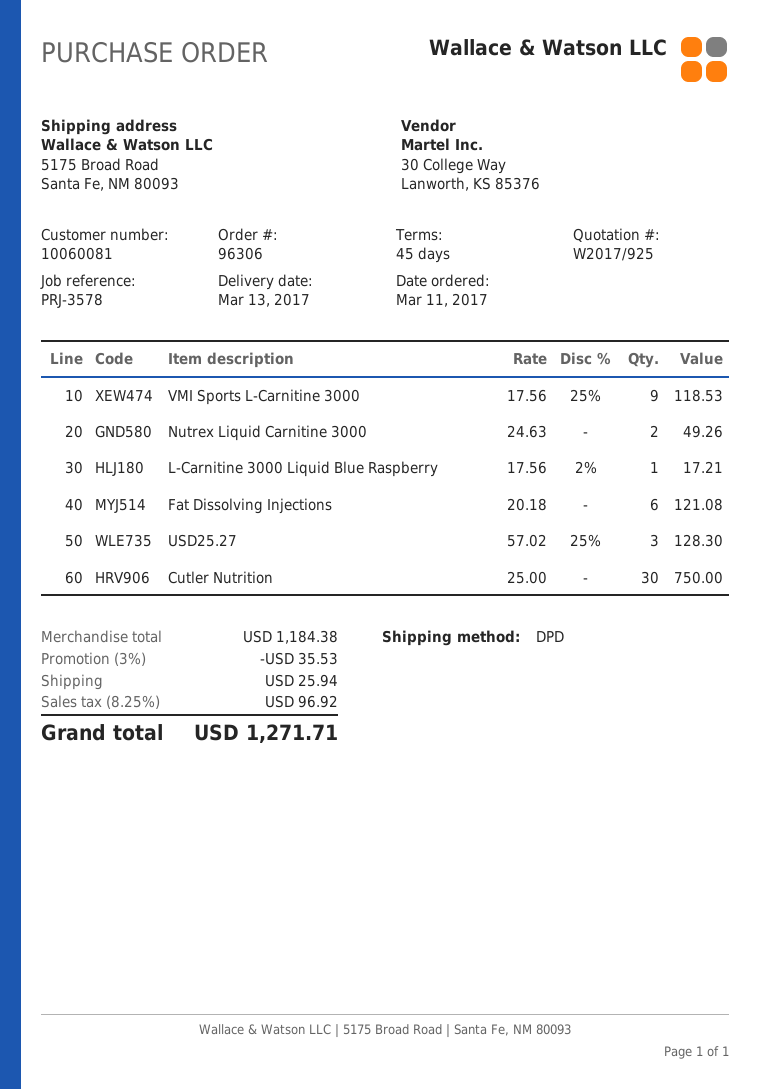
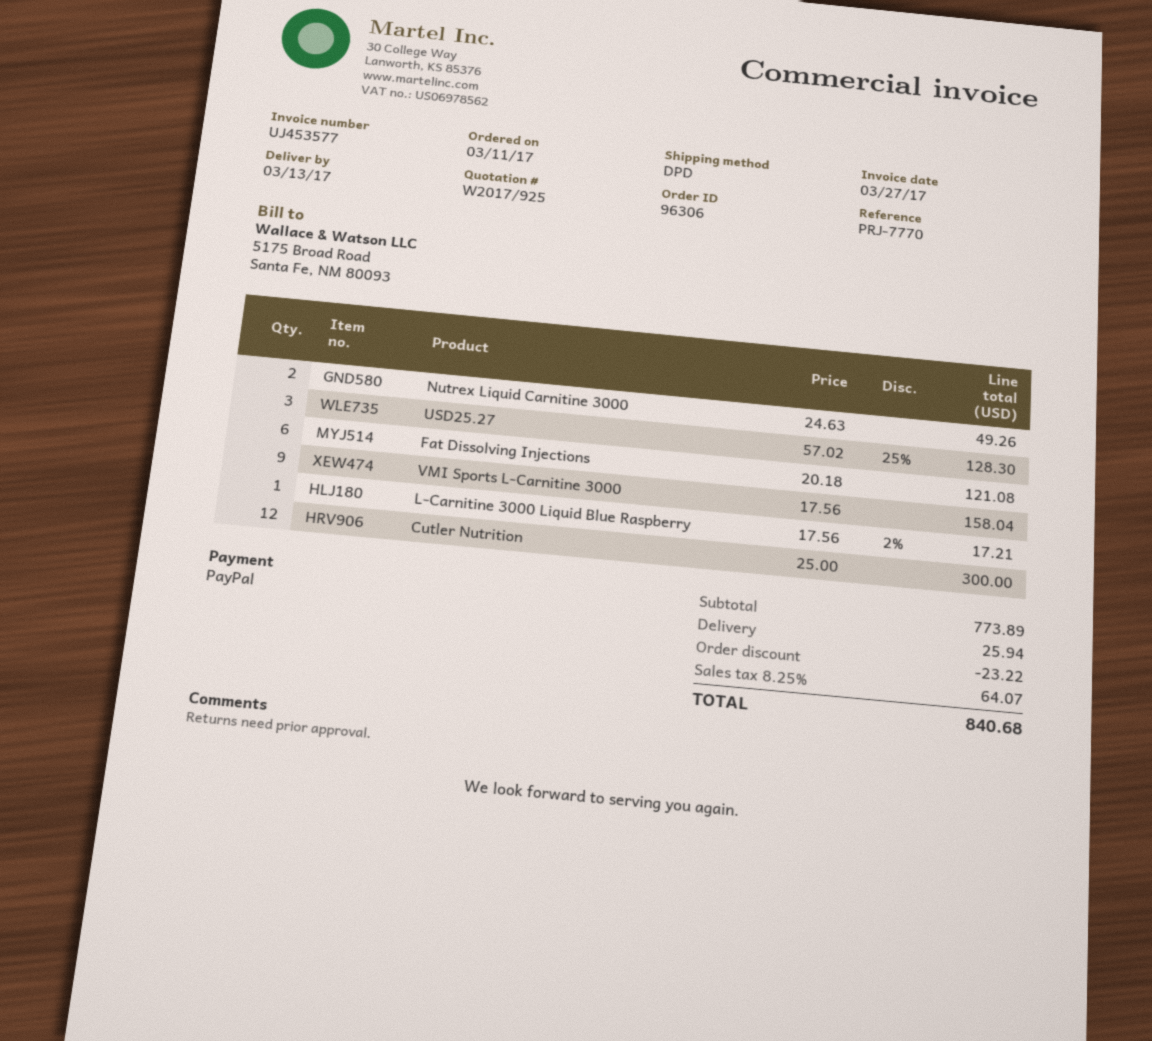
reference: PRJ-3578 -> PRJ-7770
VMI Sports L-Carnitine 3000: 9 x 17.56 - 25% = 118.53 -> 9 x 17.56 = 158.04
Cutler Nutrition: 30 x 25.00 = 750.00 -> 12 x 25.00 = 300.00
subtotal: 1184.38 -> 773.89
discount: 35.53 -> 23.22
tax: 8.25% = 96.92 -> 8.25% = 64.07
total: 1271.71 -> 840.68

